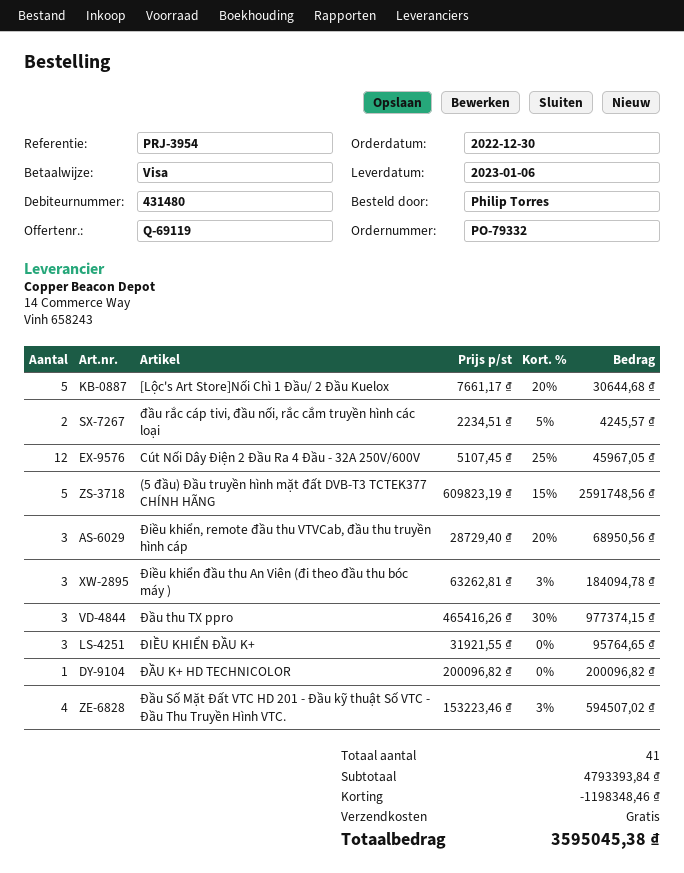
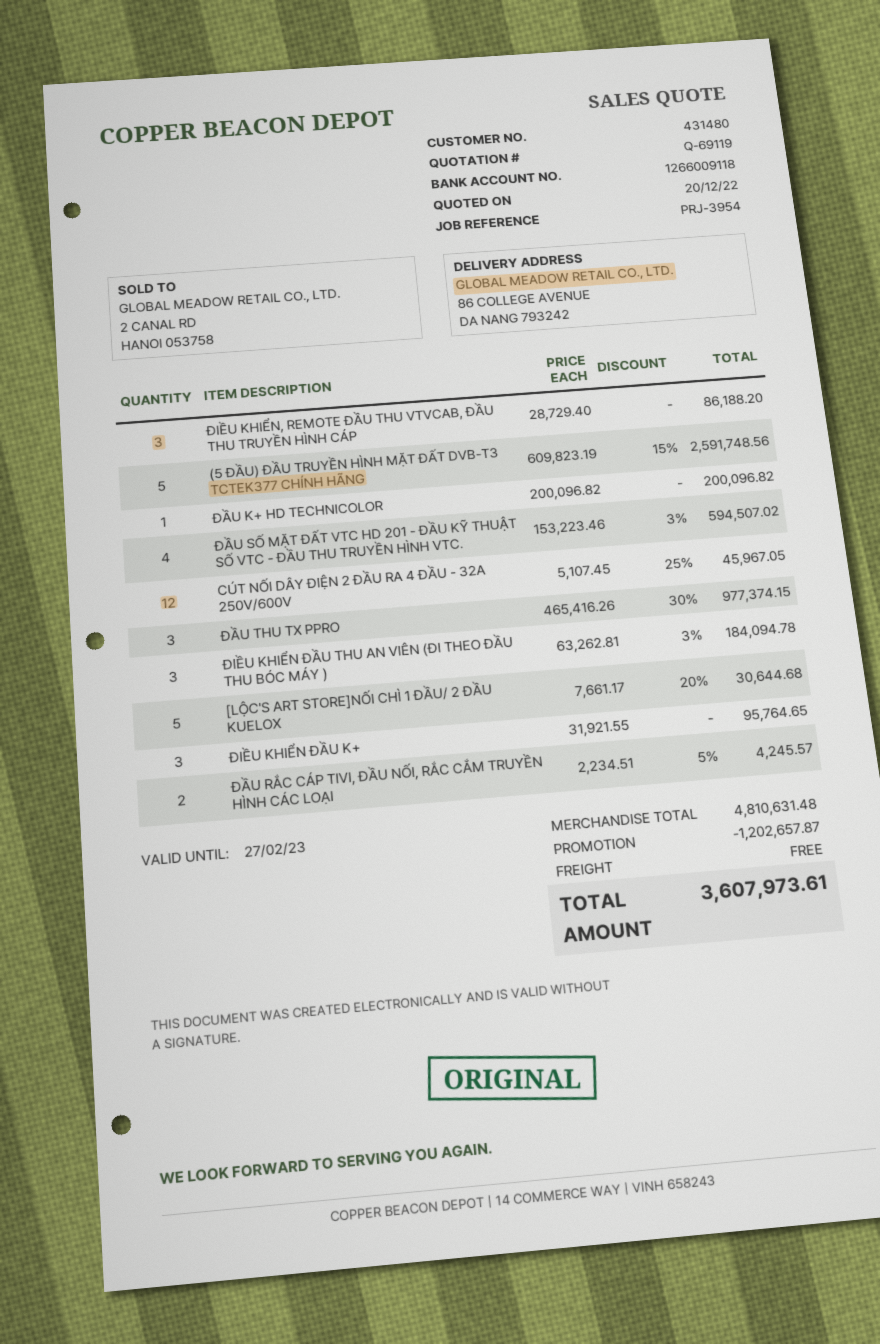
Điều khiển, remote đầu thu VTVCab, đầu thu truyền hình cáp: 3 x 28729.40 - 20% = 68950.56 -> 3 x 28729.40 = 86188.20
subtotal: 4793393.84 -> 4810631.48
discount: 1198348.46 -> 1202657.87
total: 3595045.38 -> 3607973.61

